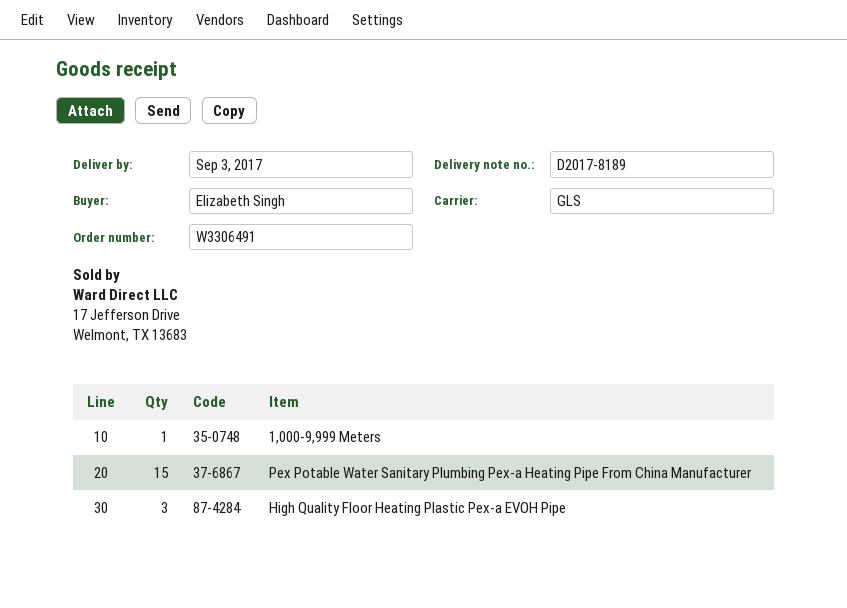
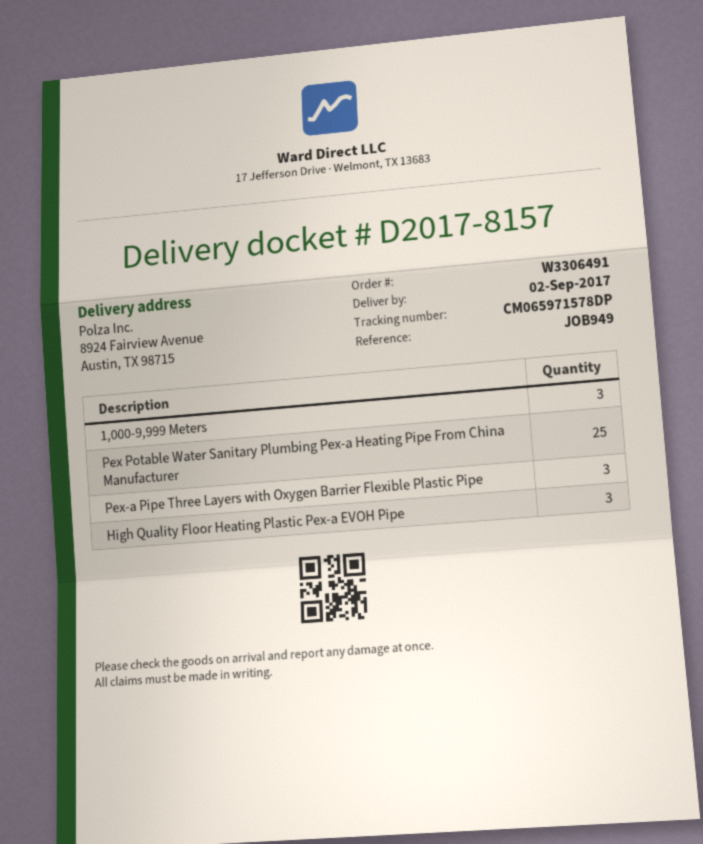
delivery note number: D2017-8189 -> D2017-8157
delivery date: 2017-09-03 -> 2017-09-02
1,000-9,999 Meters: 1 -> 3
Pex Potable Water Sanitary Plumbing Pex-a Heating Pipe From China Manufacturer: 15 -> 25
Pex-a Pipe Three Layers with Oxygen Barrier Flexible Plastic Pipe: none -> 3

